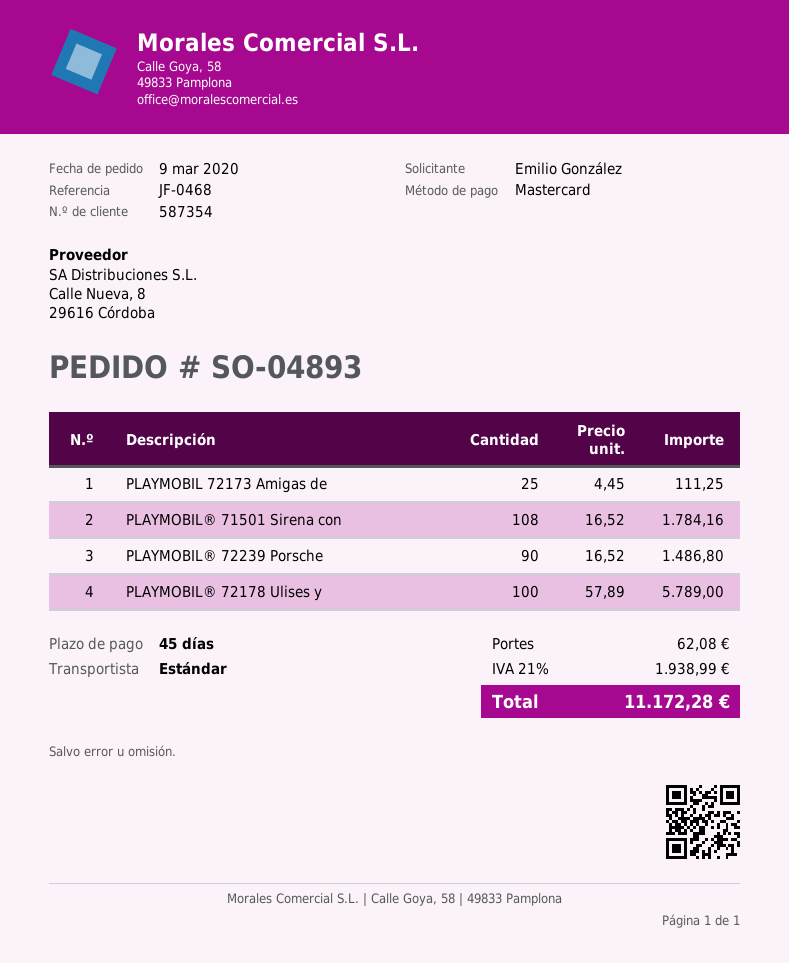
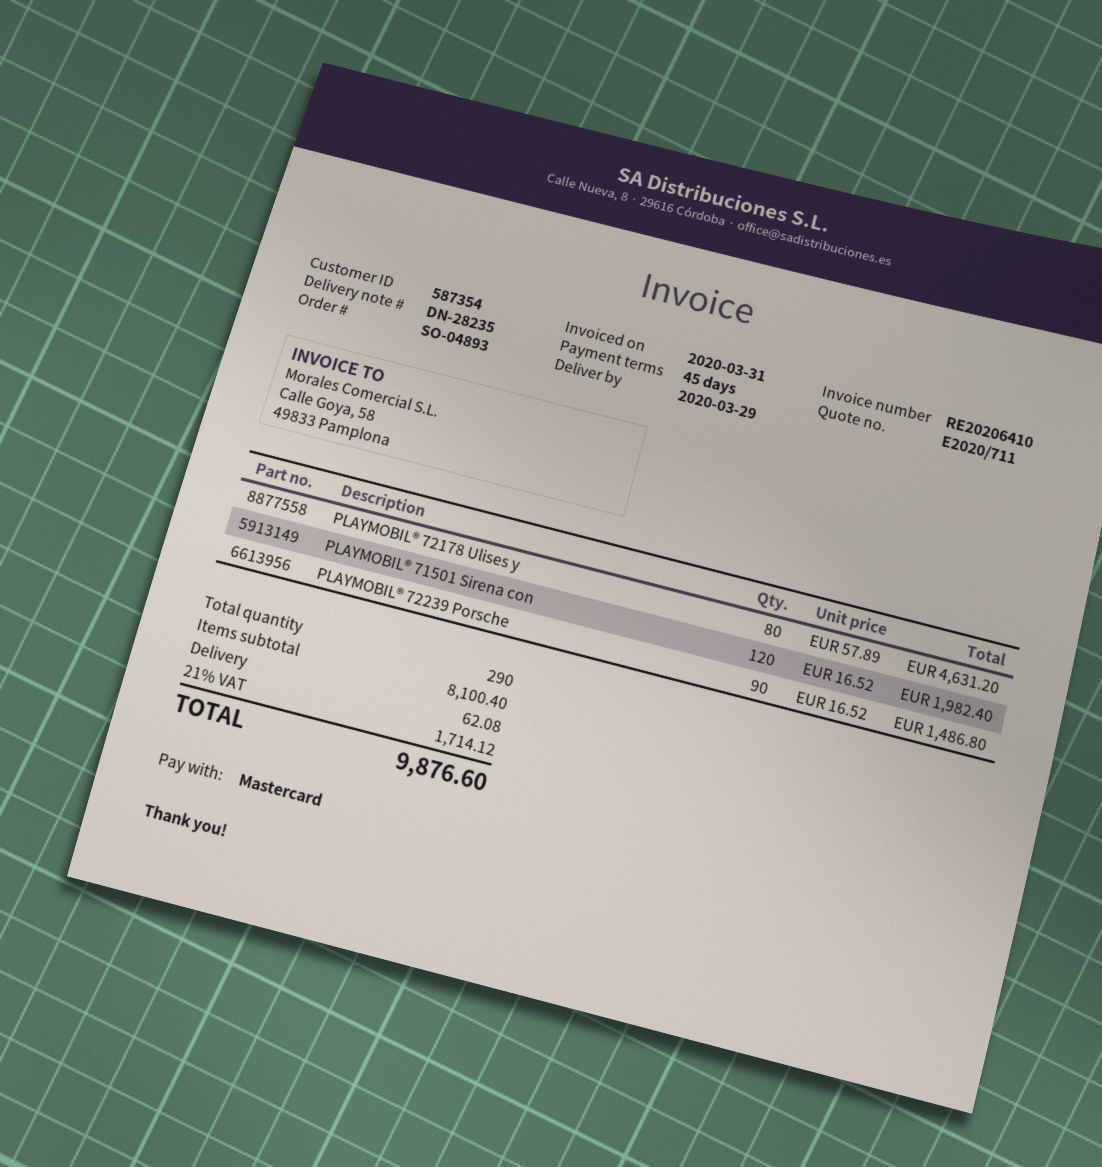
PLAYMOBIL 72173 Amigas de: 25 x 4.45 = 111.25 -> none
PLAYMOBIL® 71501 Sirena con: 108 x 16.52 = 1784.16 -> 120 x 16.52 = 1982.40
PLAYMOBIL® 72178 Ulises y: 100 x 57.89 = 5789.00 -> 80 x 57.89 = 4631.20
tax: 21% = 1938.99 -> 21% = 1714.12
total: 11172.28 -> 9876.60

